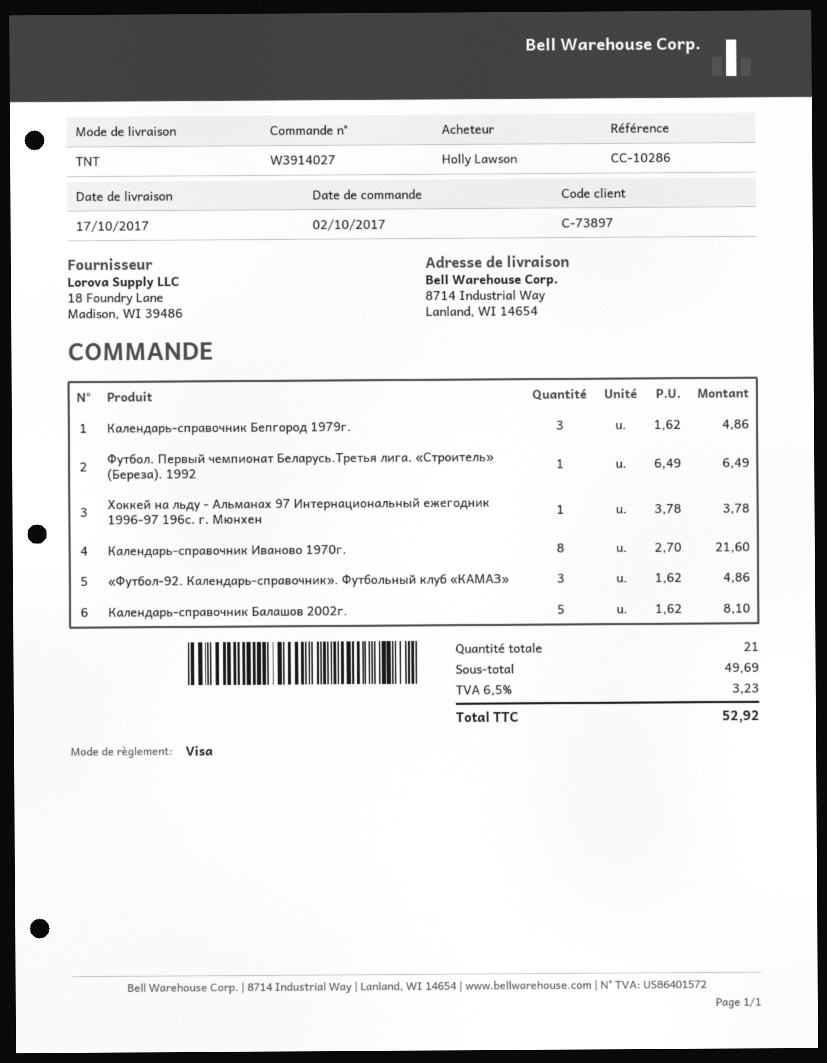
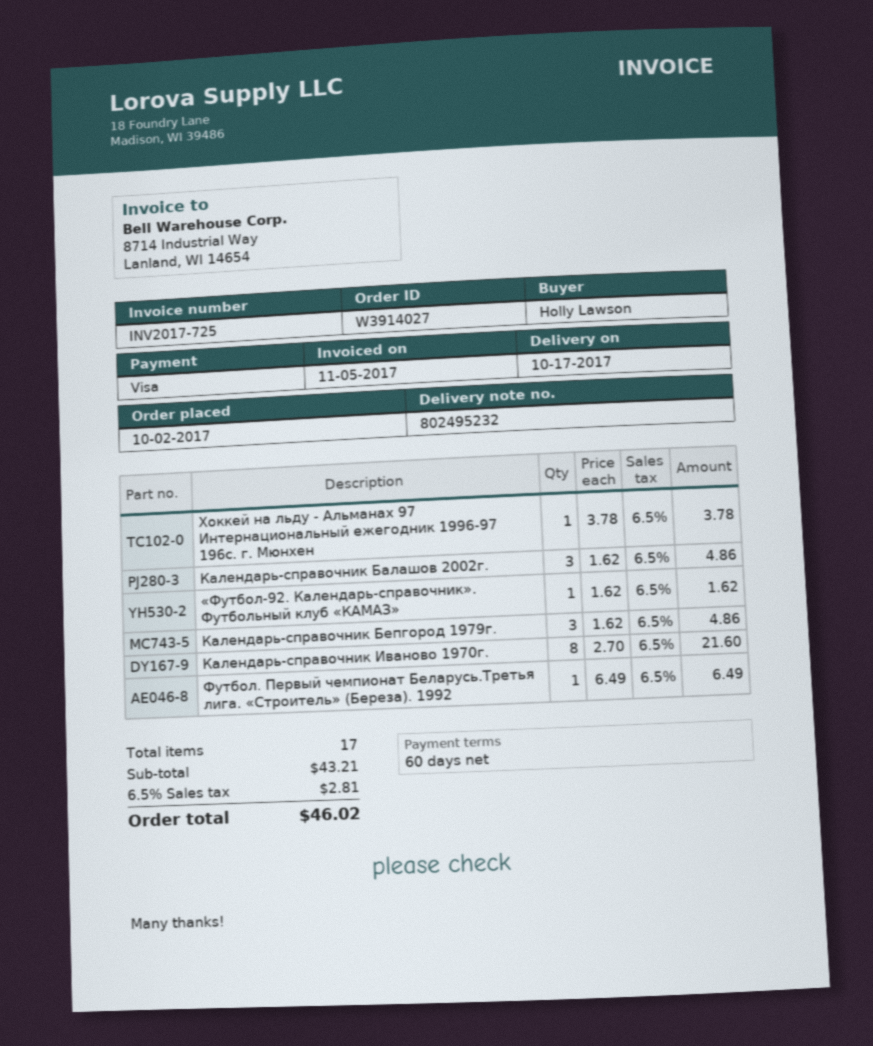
«Футбол-92. Календарь-справочник». Футбольный клуб «КАМАЗ»: 3 x 1.62 = 4.86 -> 1 x 1.62 = 1.62
Календарь-справочник Балашов 2002г.: 5 x 1.62 = 8.10 -> 3 x 1.62 = 4.86
total quantity: 21 -> 17
subtotal: 49.69 -> 43.21
tax: 6.5% = 3.23 -> 6.5% = 2.81
total: 52.92 -> 46.02

